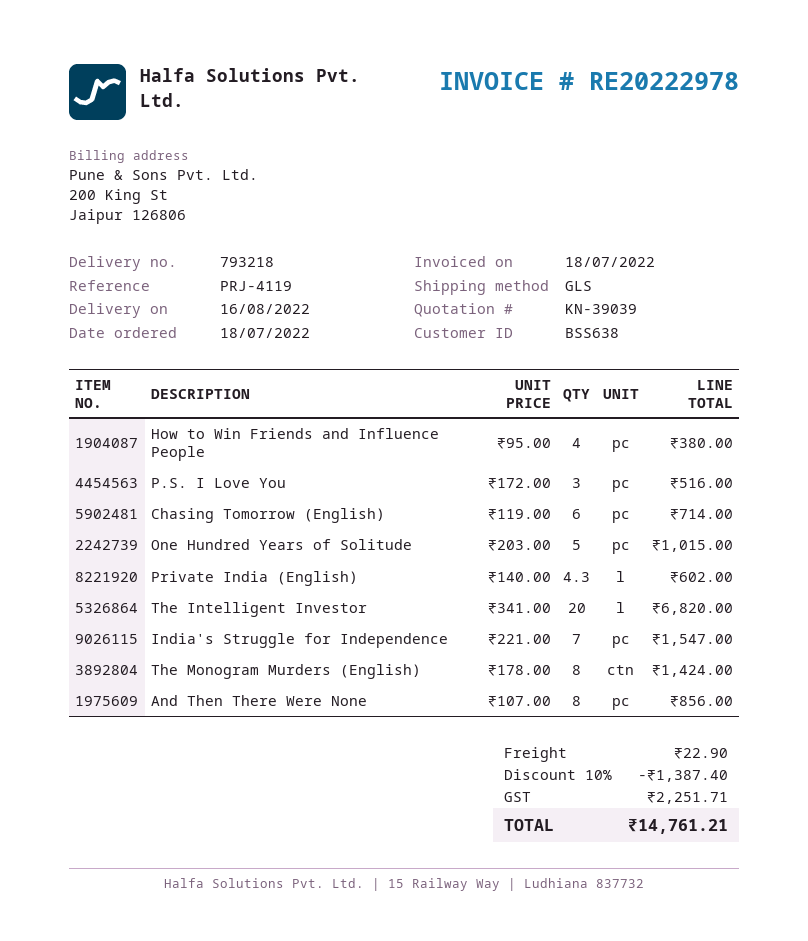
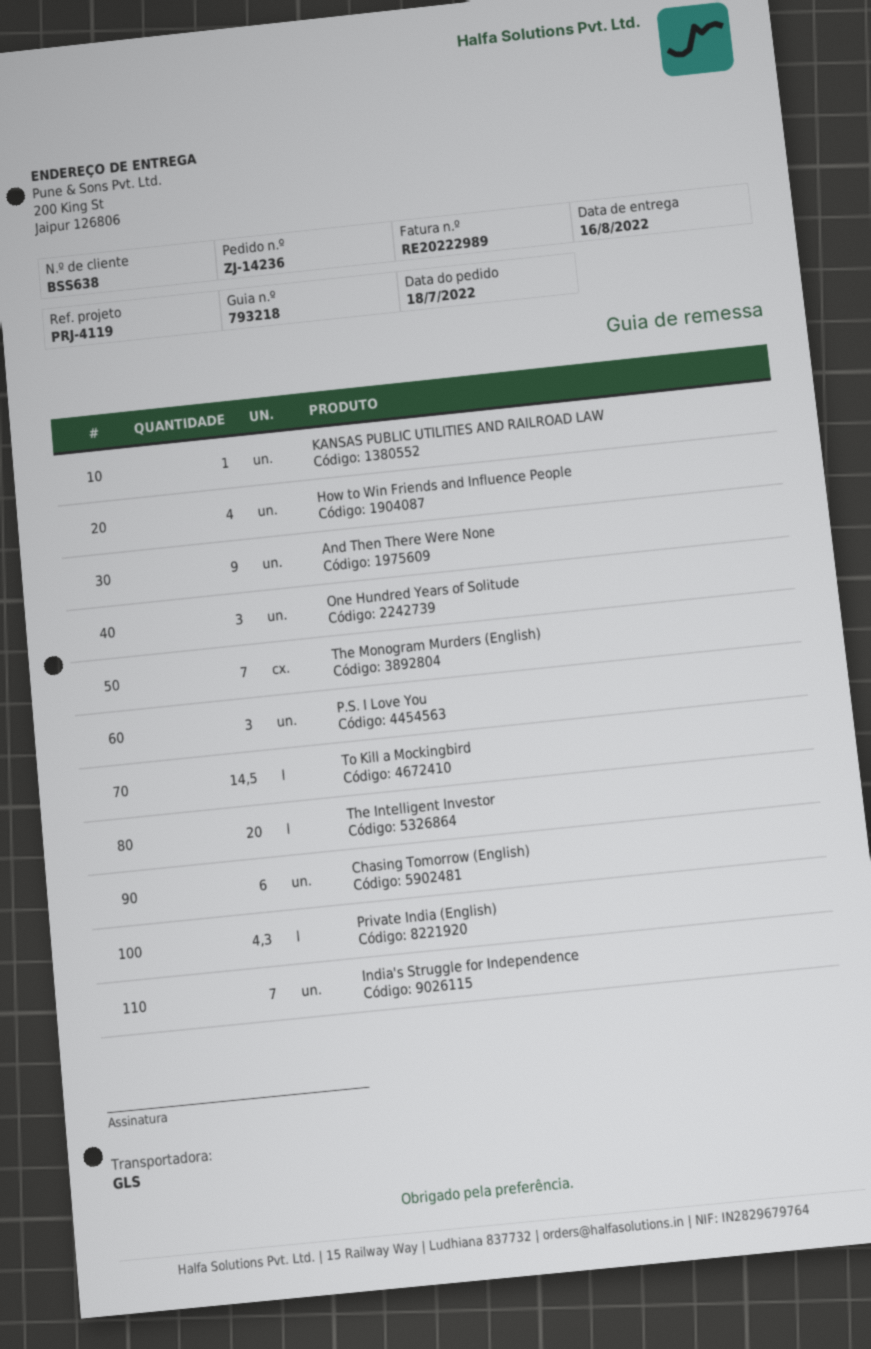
invoice number: RE20222978 -> RE20222989
One Hundred Years of Solitude: 5 -> 3
The Monogram Murders (English): 8 -> 7
And Then There Were None: 8 -> 9
KANSAS PUBLIC UTILITIES AND RAILROAD LAW: none -> 1
To Kill a Mockingbird: none -> 14.5

